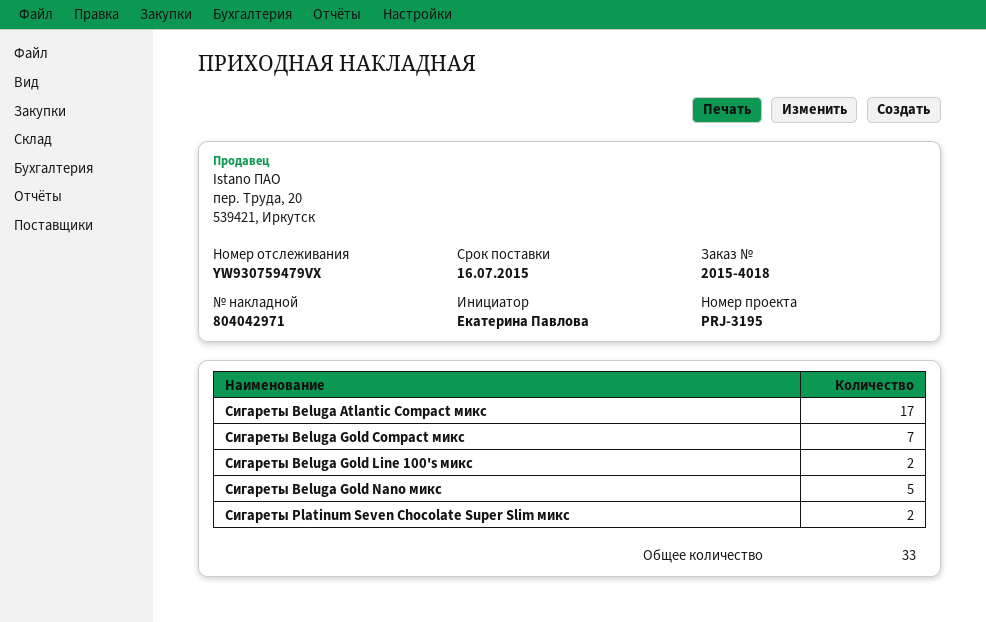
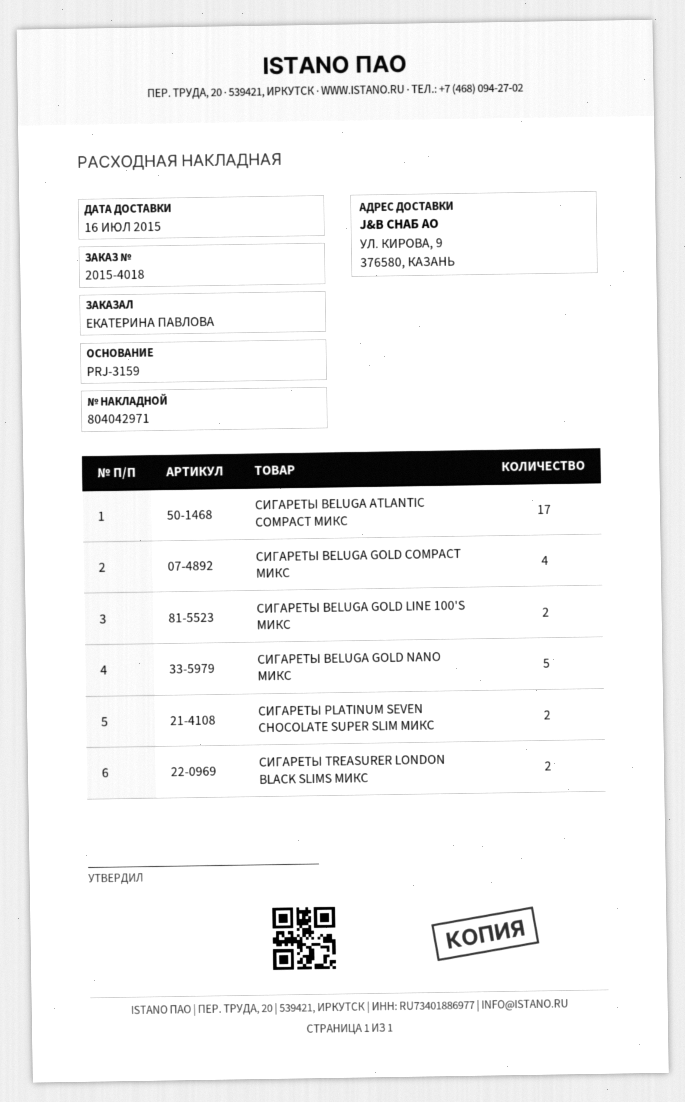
reference: PRJ-3195 -> PRJ-3159
Сигареты Beluga Gold Compact микс: 7 -> 4
СИГАРЕТЫ TREASURER LONDON BLACK SLIMS МИКС: none -> 2

